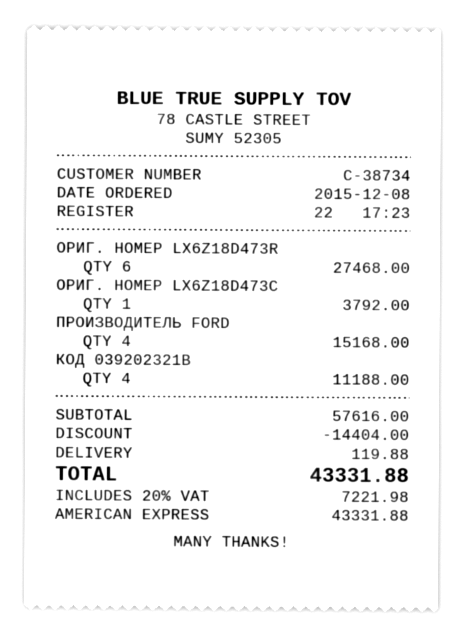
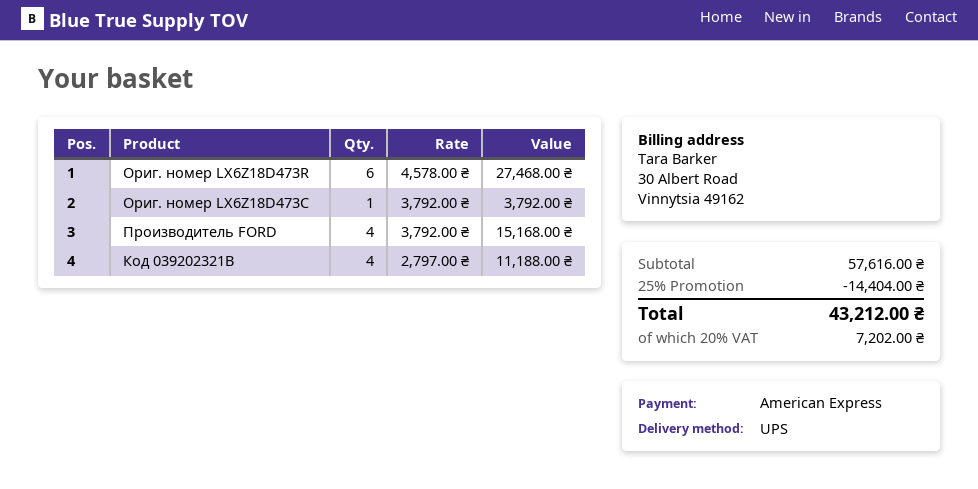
shipping: 119.88 -> none
tax: 20% = 7221.98 -> 20% = 7202.00
total: 43331.88 -> 43212.00

